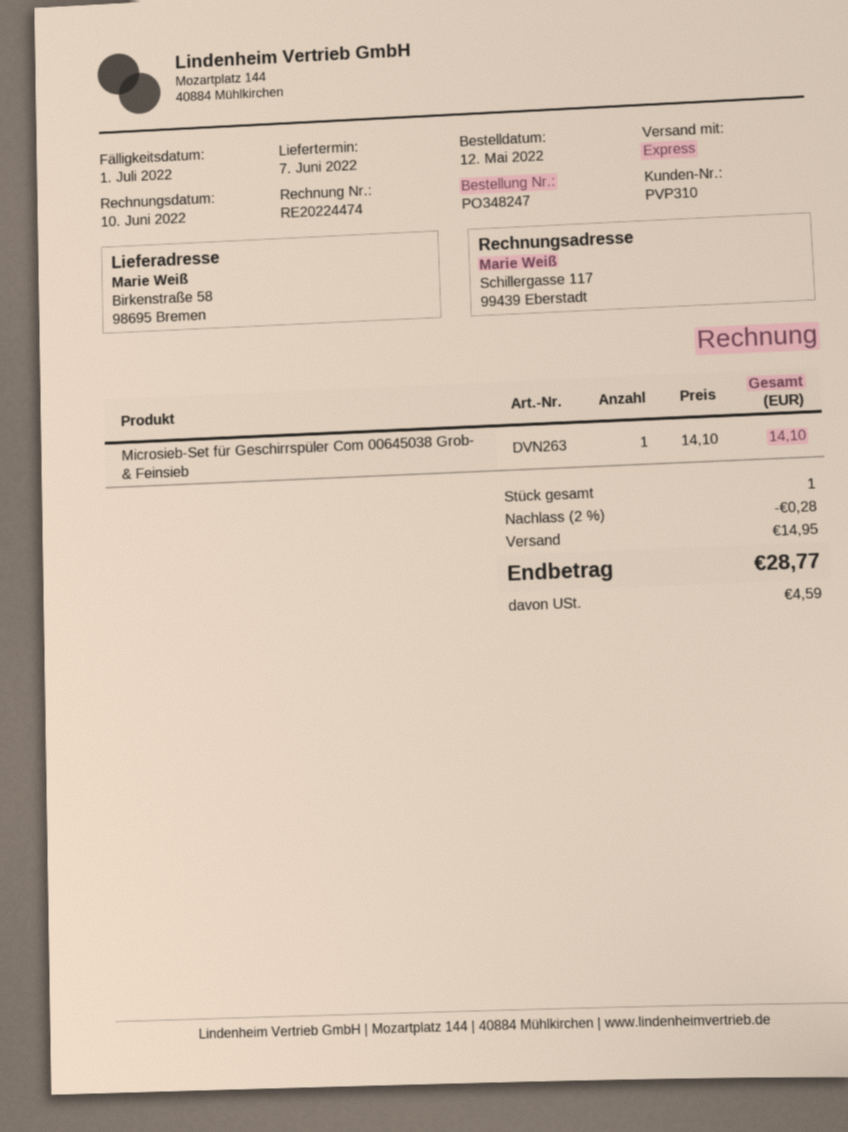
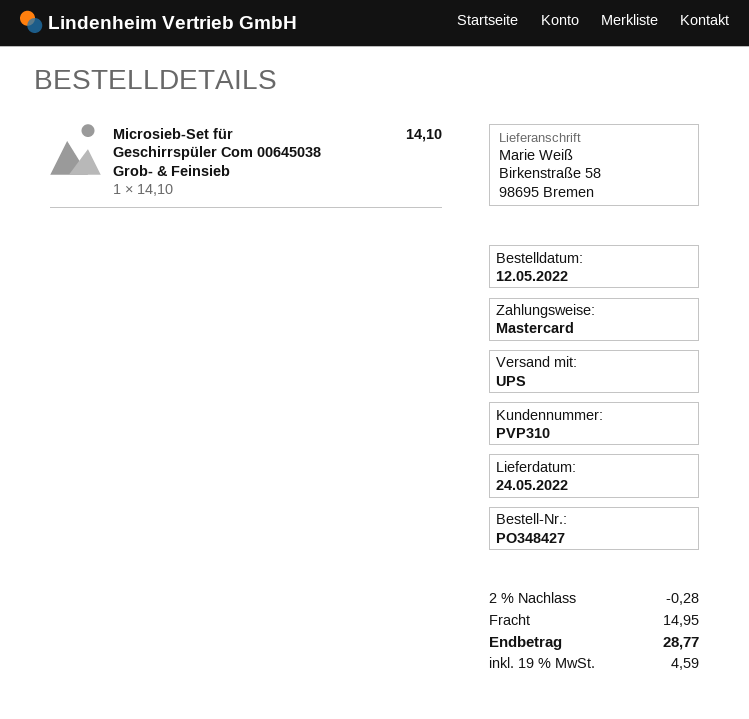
order number: PO348247 -> PO348427
delivery date: 2022-06-07 -> 2022-05-24
shipping method: express -> UPS

